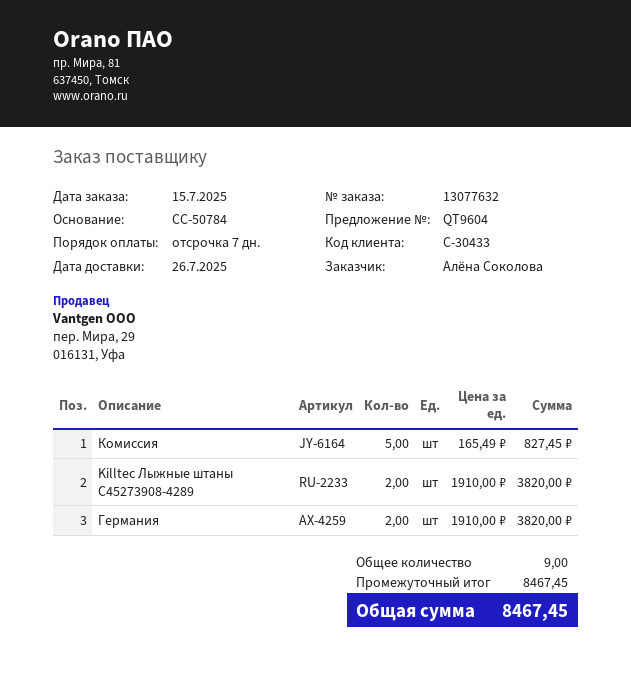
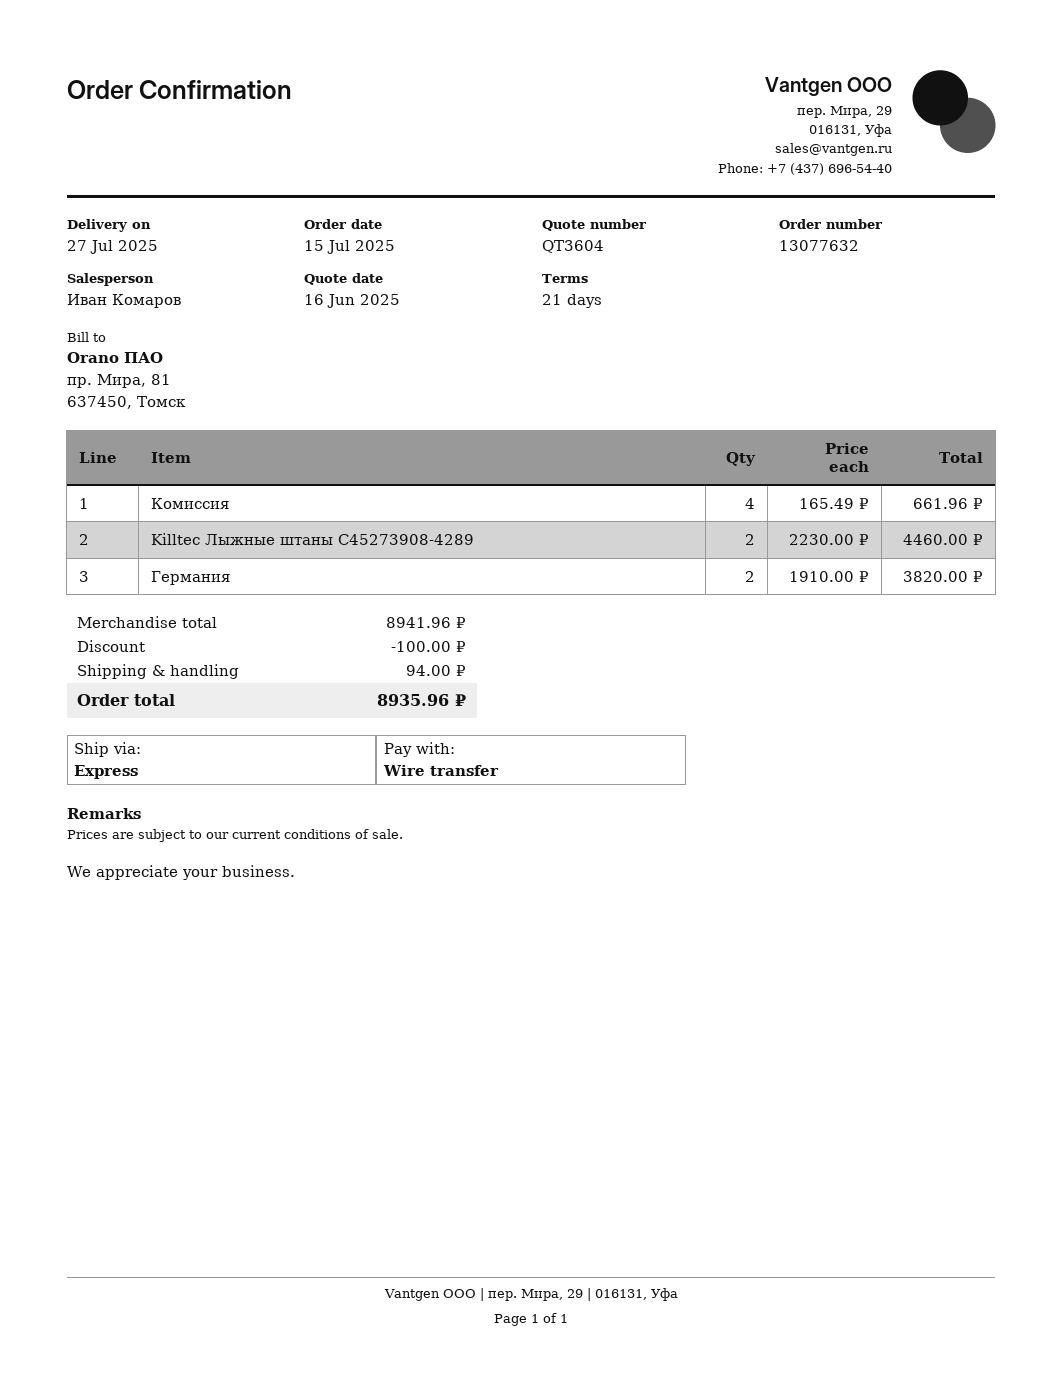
quote number: QT9604 -> QT3604
delivery date: 2025-07-26 -> 2025-07-27
payment terms: 7 days -> 21 days
Комиссия: 5 x 165.49 = 827.45 -> 4 x 165.49 = 661.96
Killtec Лыжные штаны C45273908-4289: 2 x 1910.00 = 3820.00 -> 2 x 2230.00 = 4460.00
subtotal: 8467.45 -> 8941.96
discount: none -> 100.00
shipping: none -> 94.00
total: 8467.45 -> 8935.96

